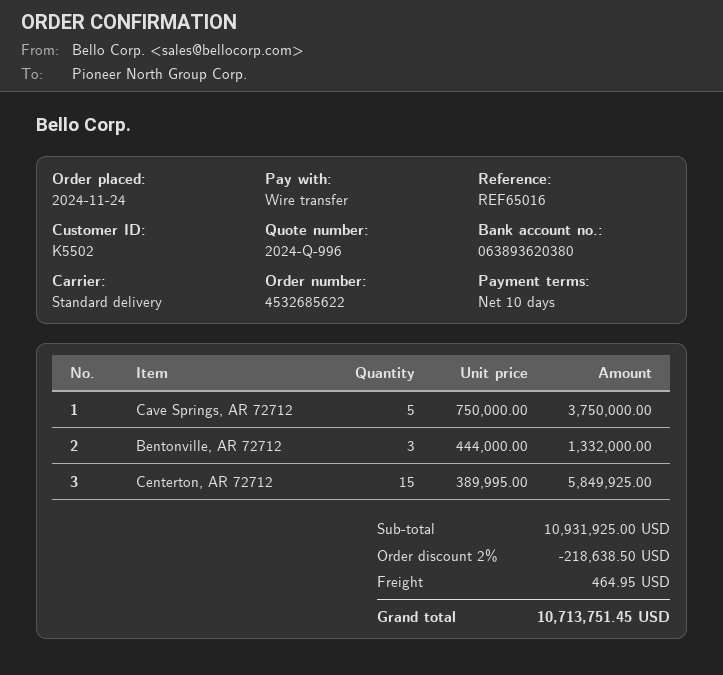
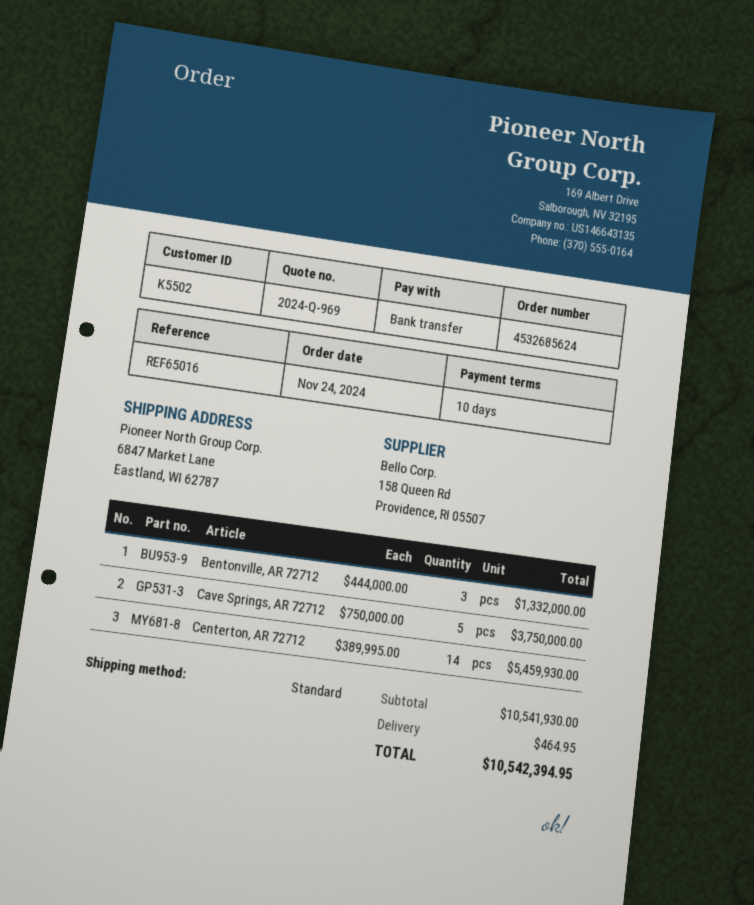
quote number: 2024-Q-996 -> 2024-Q-969
order number: 4532685622 -> 4532685624
Centerton, AR 72712: 15 x 389995.00 = 5849925.00 -> 14 x 389995.00 = 5459930.00
subtotal: 10931925.00 -> 10541930.00
discount: 2% = 218638.50 -> none
total: 10713751.45 -> 10542394.95

